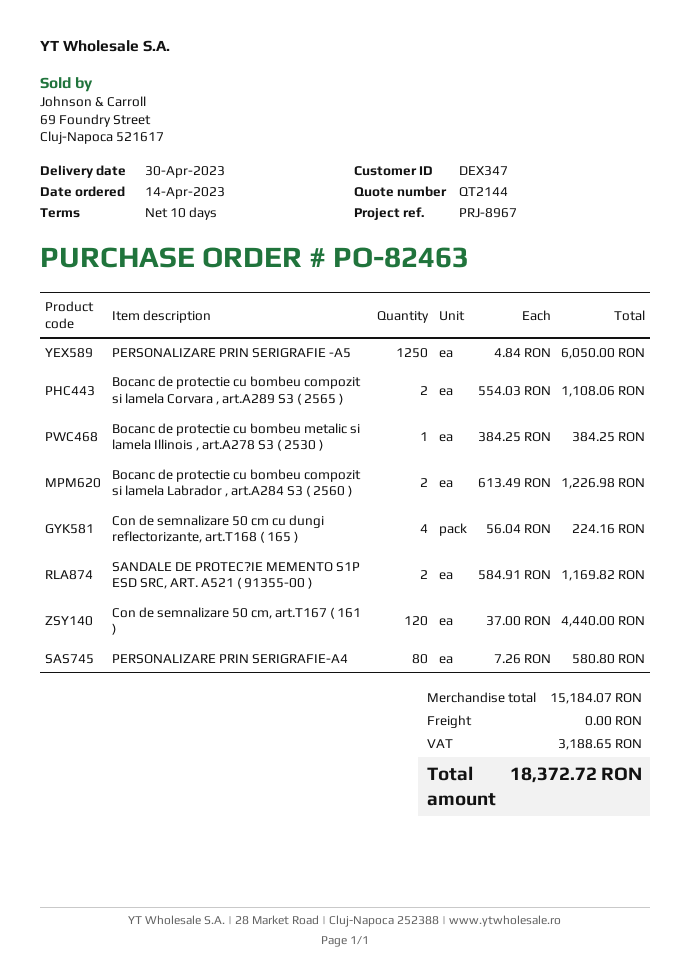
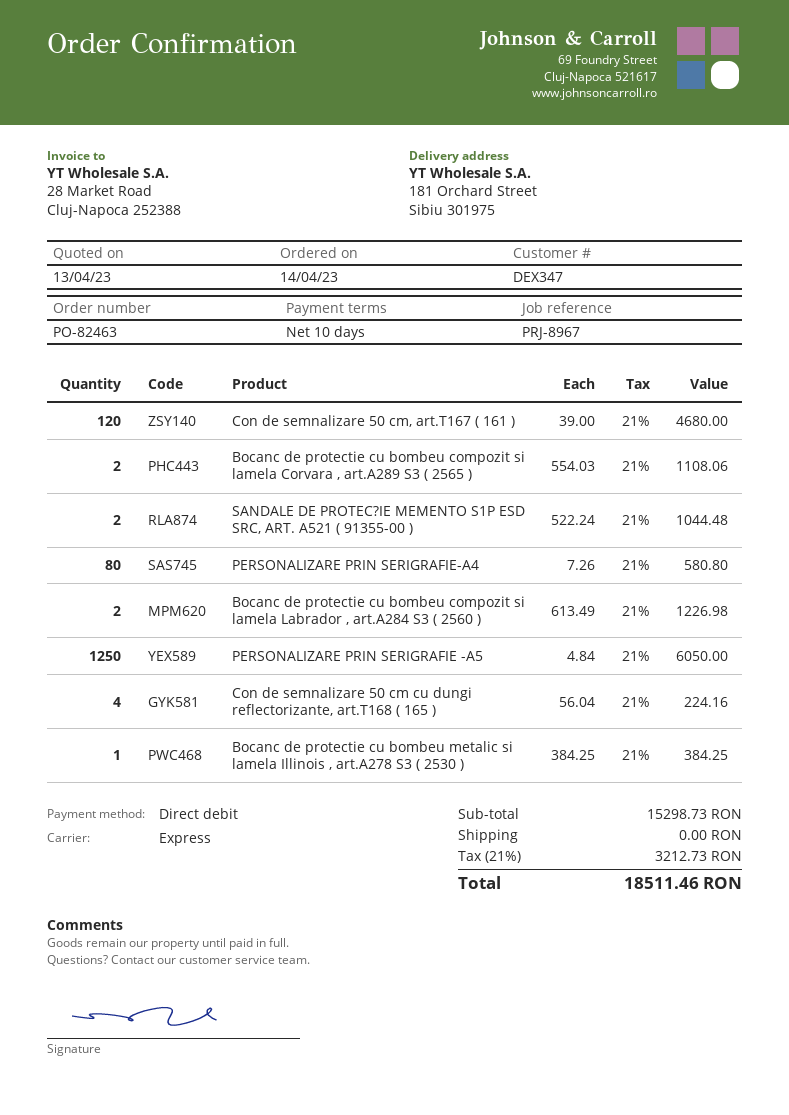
SANDALE DE PROTEC?IE MEMENTO S1P ESD SRC, ART. A521 ( 91355-00 ): 2 x 584.91 = 1169.82 -> 2 x 522.24 = 1044.48
Con de semnalizare 50 cm, art.T167 ( 161 ): 120 x 37.00 = 4440.00 -> 120 x 39.00 = 4680.00
subtotal: 15184.07 -> 15298.73
tax: 3188.65 -> 3212.73
total: 18372.72 -> 18511.46

